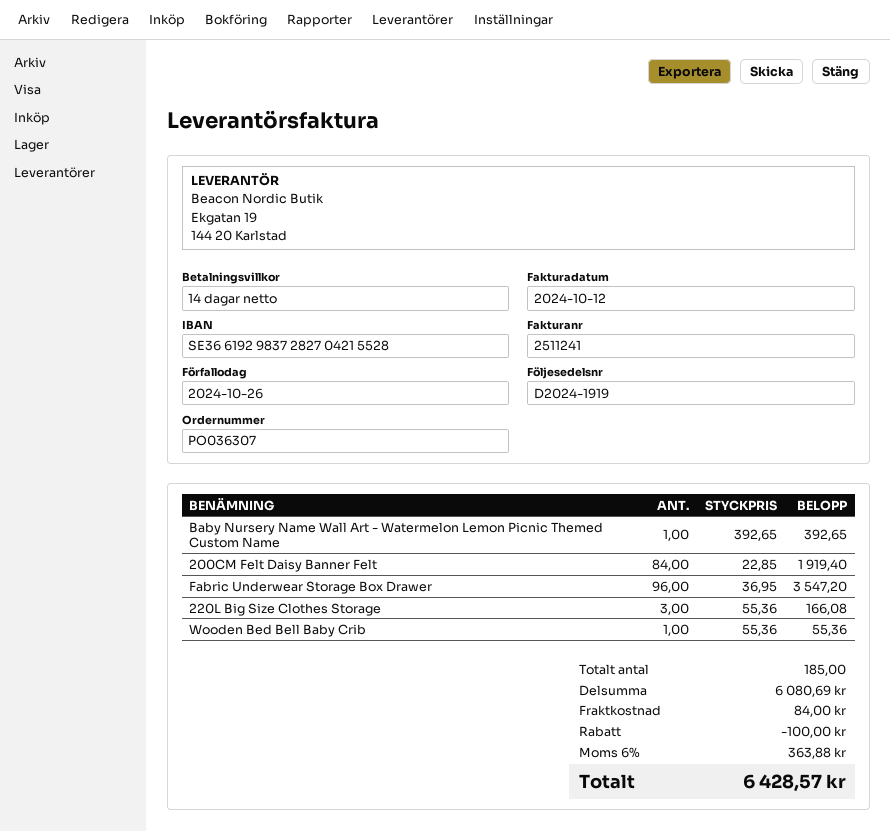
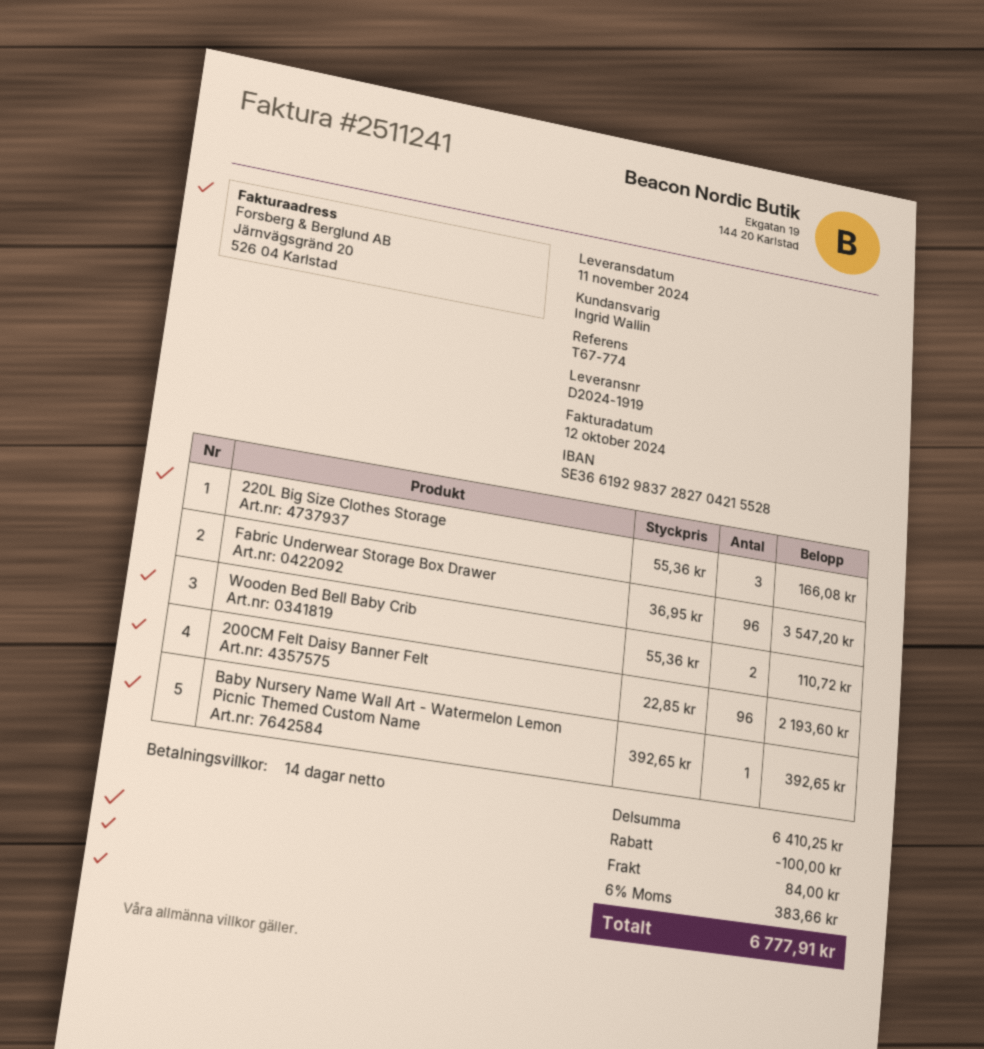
200CM Felt Daisy Banner Felt: 84 x 22.85 = 1919.40 -> 96 x 22.85 = 2193.60
Wooden Bed Bell Baby Crib: 1 x 55.36 = 55.36 -> 2 x 55.36 = 110.72
subtotal: 6080.69 -> 6410.25
tax: 6% = 363.88 -> 6% = 383.66
total: 6428.57 -> 6777.91

